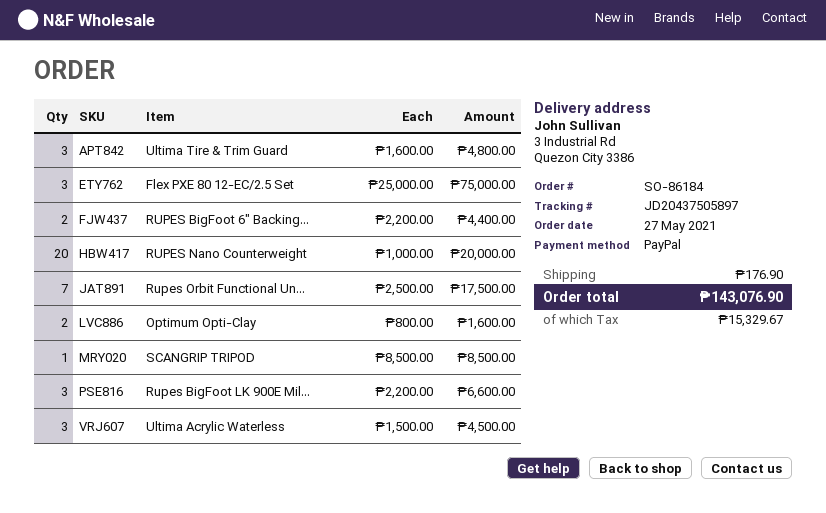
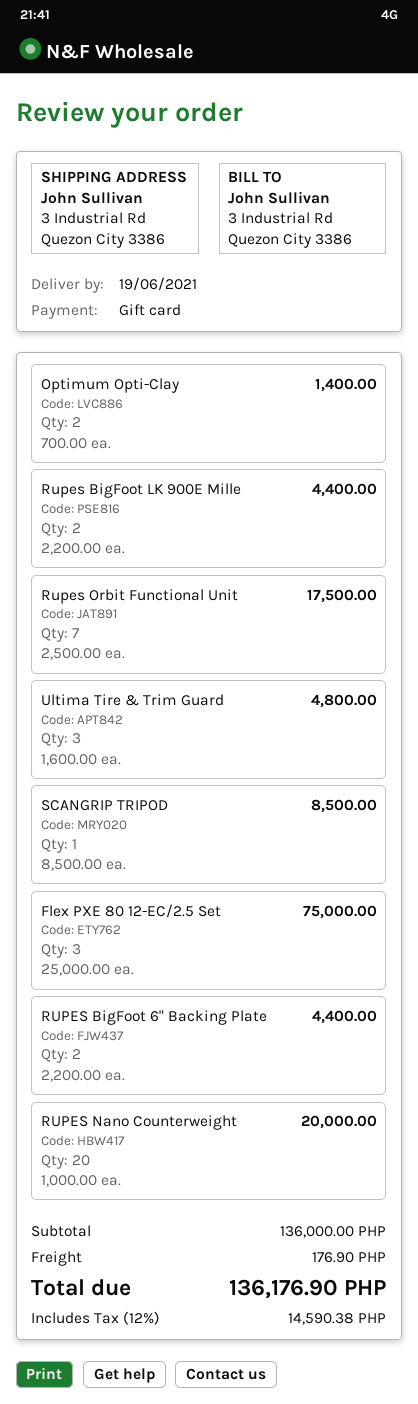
payment method: PayPal -> gift card
Optimum Opti-Clay: 2 x 800.00 = 1600.00 -> 2 x 700.00 = 1400.00
Rupes BigFoot LK 900E Mil...: 3 x 2200.00 = 6600.00 -> 2 x 2200.00 = 4400.00
Ultima Acrylic Waterless: 3 x 1500.00 = 4500.00 -> none
tax: 15329.67 -> 14590.38
total: 143076.90 -> 136176.90

